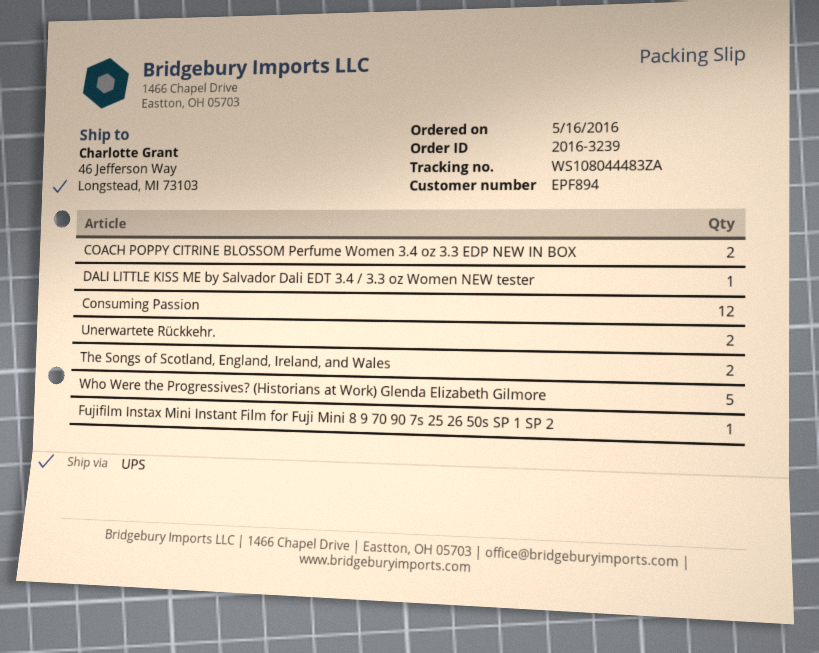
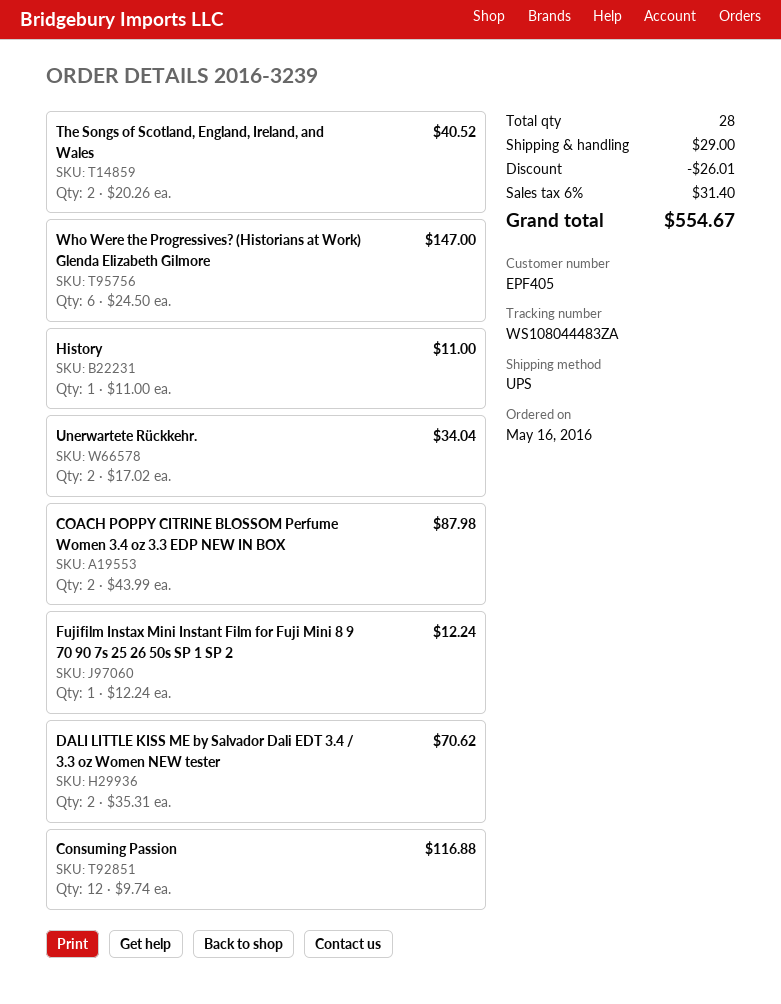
customer number: EPF894 -> EPF405
DALI LITTLE KISS ME by Salvador Dali EDT 3.4 / 3.3 oz Women NEW tester: 1 -> 2
Who Were the Progressives? (Historians at Work) Glenda Elizabeth Gilmore: 5 -> 6
History: none -> 1

